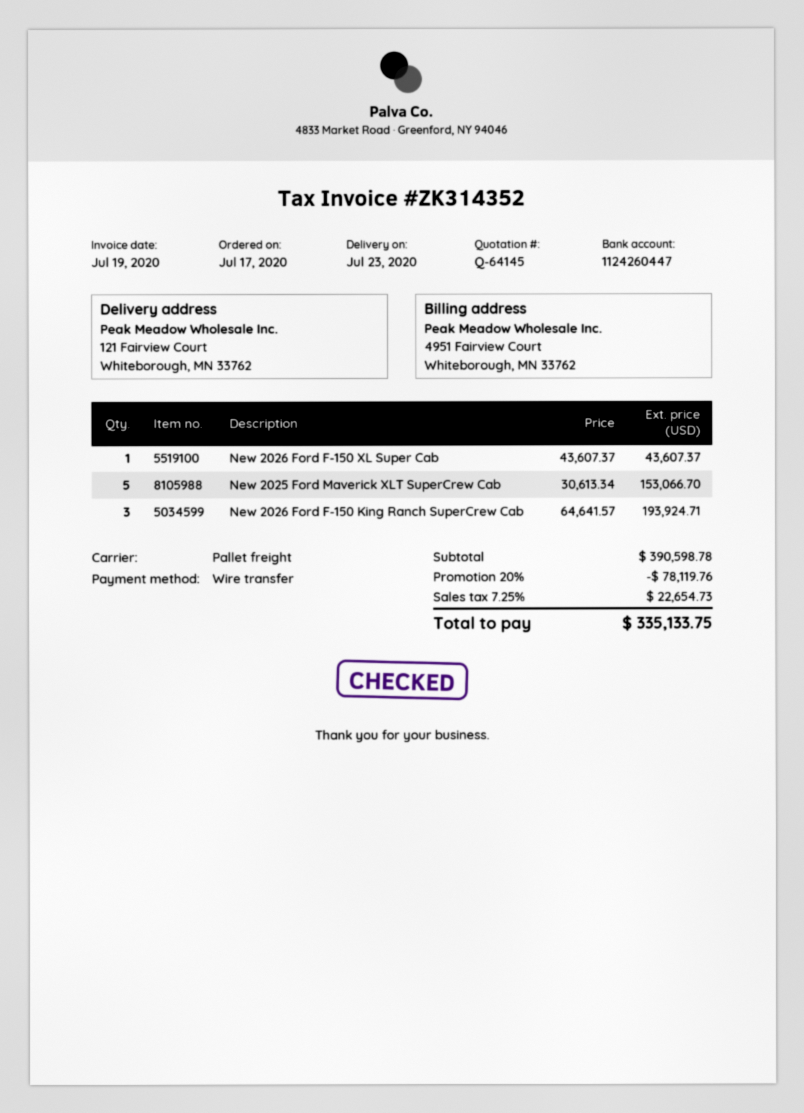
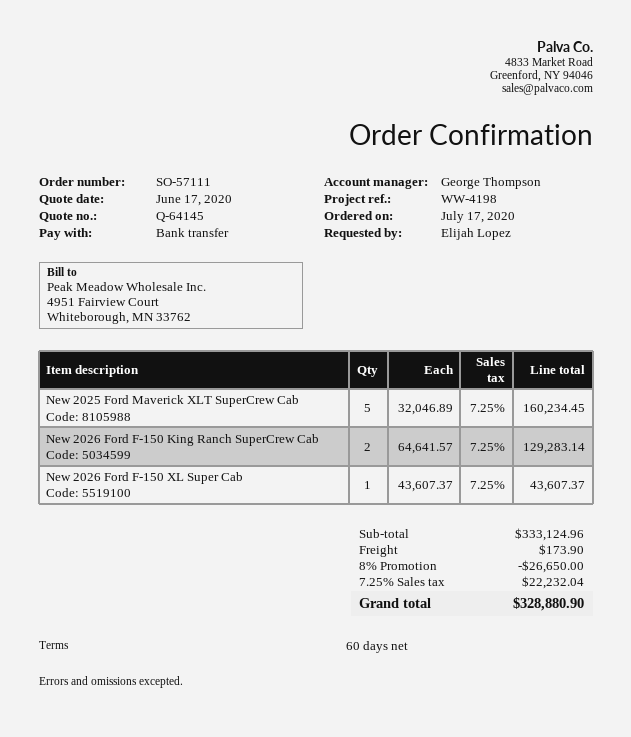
New 2025 Ford Maverick XLT SuperCrew Cab: 5 x 30613.34 = 153066.70 -> 5 x 32046.89 = 160234.45
New 2026 Ford F-150 King Ranch SuperCrew Cab: 3 x 64641.57 = 193924.71 -> 2 x 64641.57 = 129283.14
subtotal: 390598.78 -> 333124.96
discount: 20% = 78119.76 -> 8% = 26650.00
shipping: none -> 173.90
tax: 7.25% = 22654.73 -> 7.25% = 22232.04
total: 335133.75 -> 328880.90

